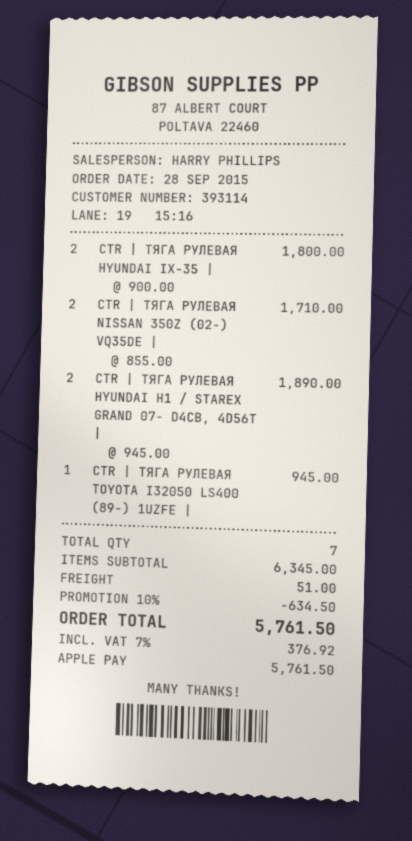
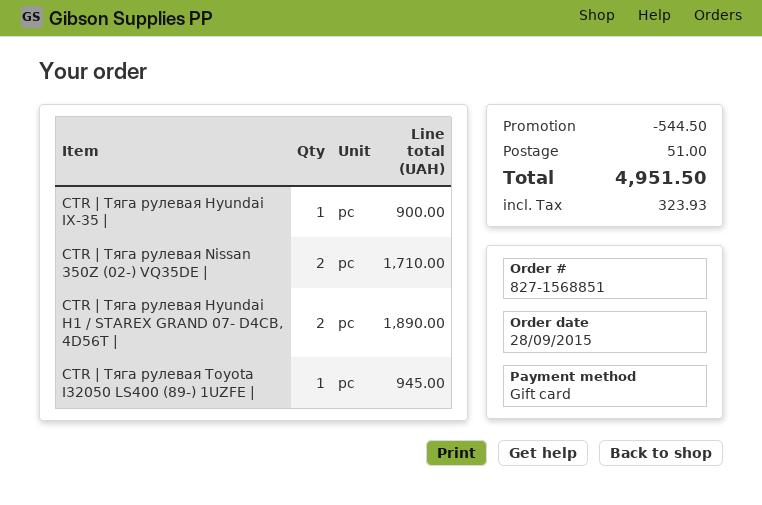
payment method: Apple Pay -> gift card
CTR | ТЯГА РУЛЕВАЯ HYUNDAI IX-35 |: 2 for 1800.00 -> 1 for 900.00
discount: 634.50 -> 544.50
tax: 376.92 -> 323.93
total: 5761.50 -> 4951.50

